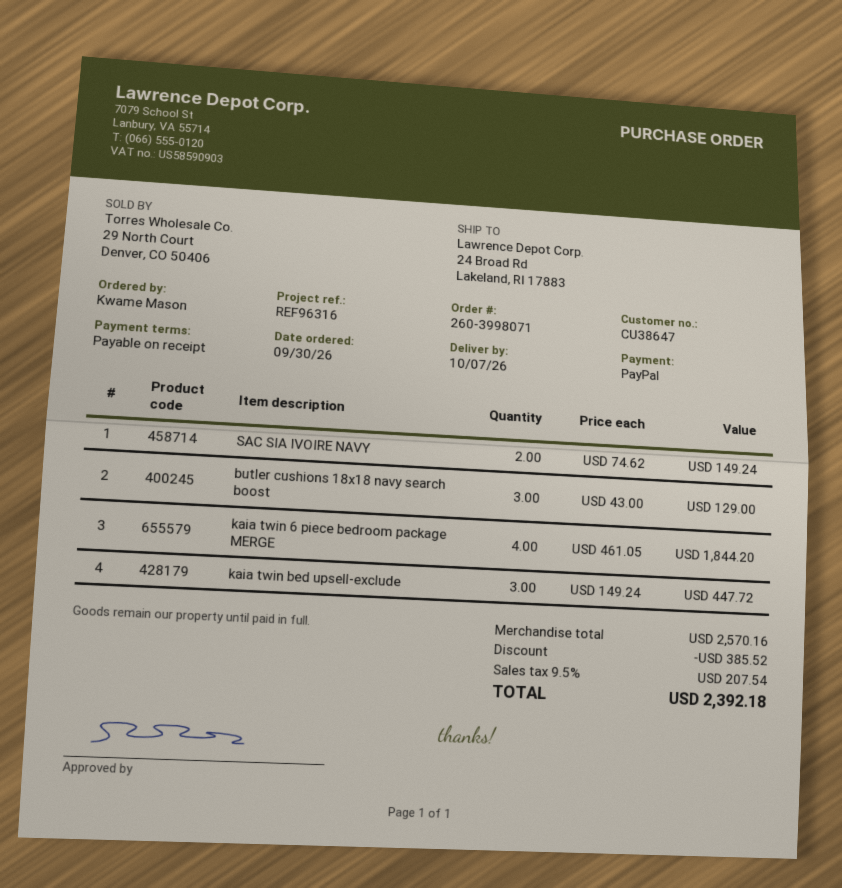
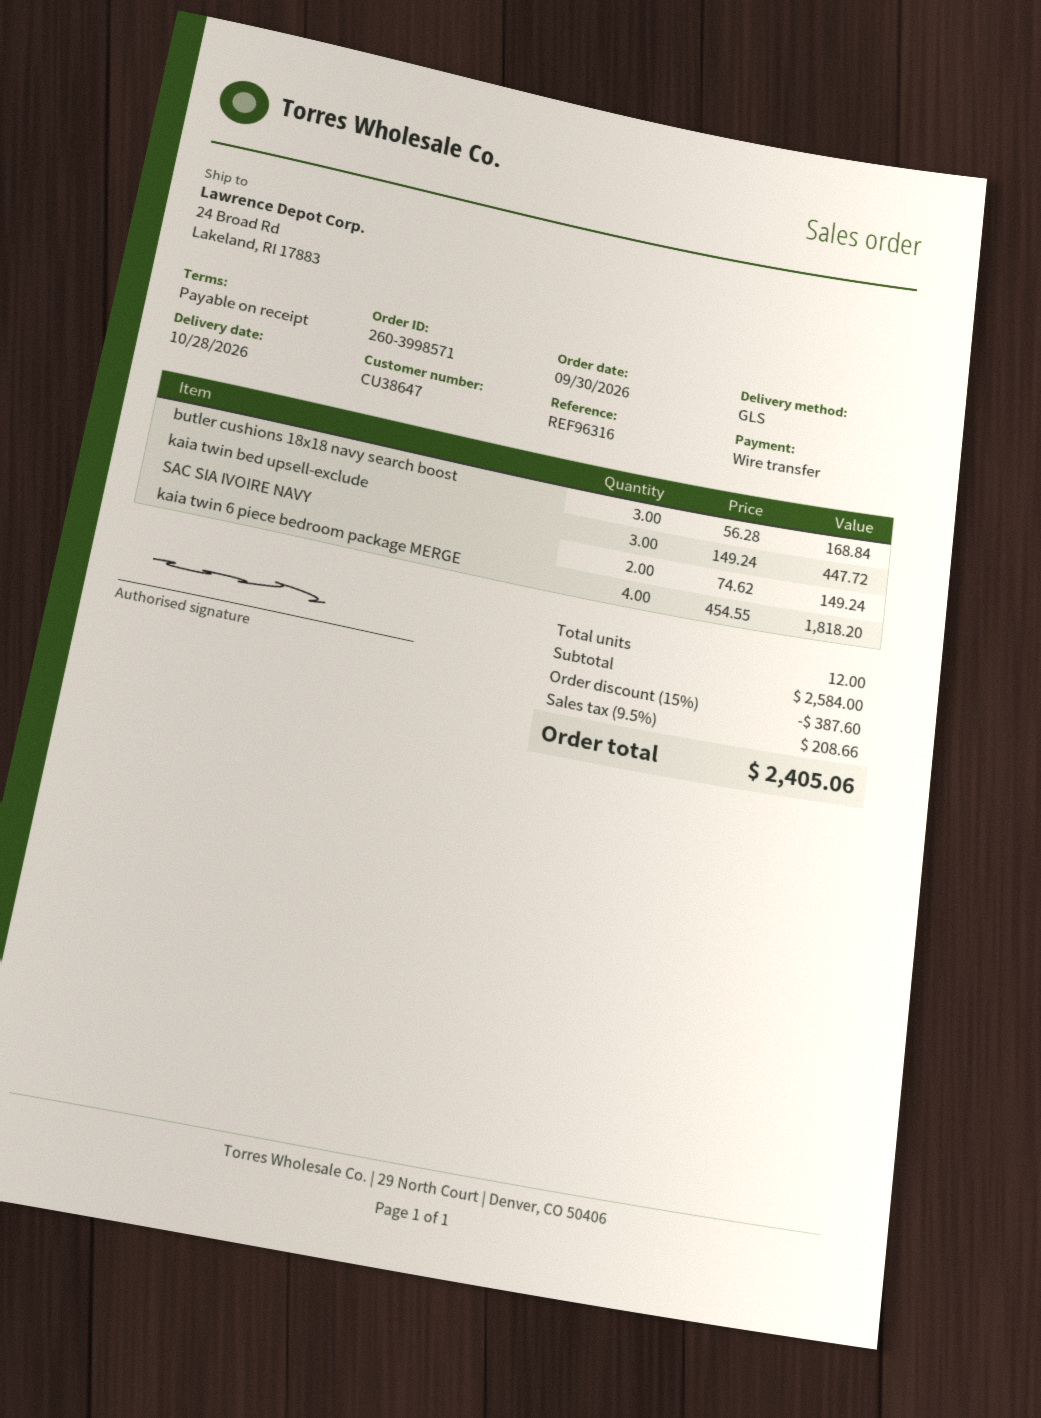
order number: 260-3998071 -> 260-3998571
delivery date: 2026-10-07 -> 2026-10-28
payment method: PayPal -> bank transfer
butler cushions 18x18 navy search boost: 3 x 43.00 = 129.00 -> 3 x 56.28 = 168.84
kaia twin 6 piece bedroom package MERGE: 4 x 461.05 = 1844.20 -> 4 x 454.55 = 1818.20
subtotal: 2570.16 -> 2584.00
discount: 385.52 -> 387.60
tax: 9.5% = 207.54 -> 9.5% = 208.66
total: 2392.18 -> 2405.06

